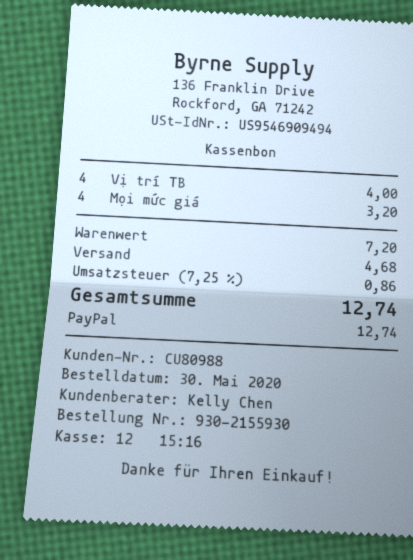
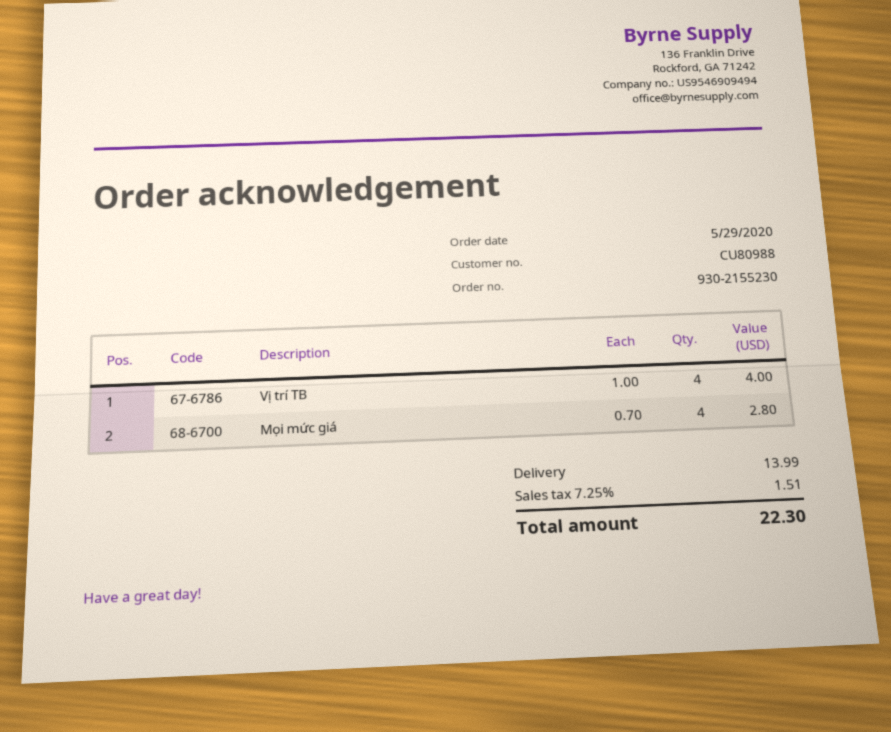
order number: 930-2155930 -> 930-2155230
order date: 2020-05-30 -> 2020-05-29
Mọi mức giá: 4 for 3.20 -> 4 for 2.80
shipping: 4.68 -> 13.99
tax: 7.25% = 0.86 -> 7.25% = 1.51
total: 12.74 -> 22.30

